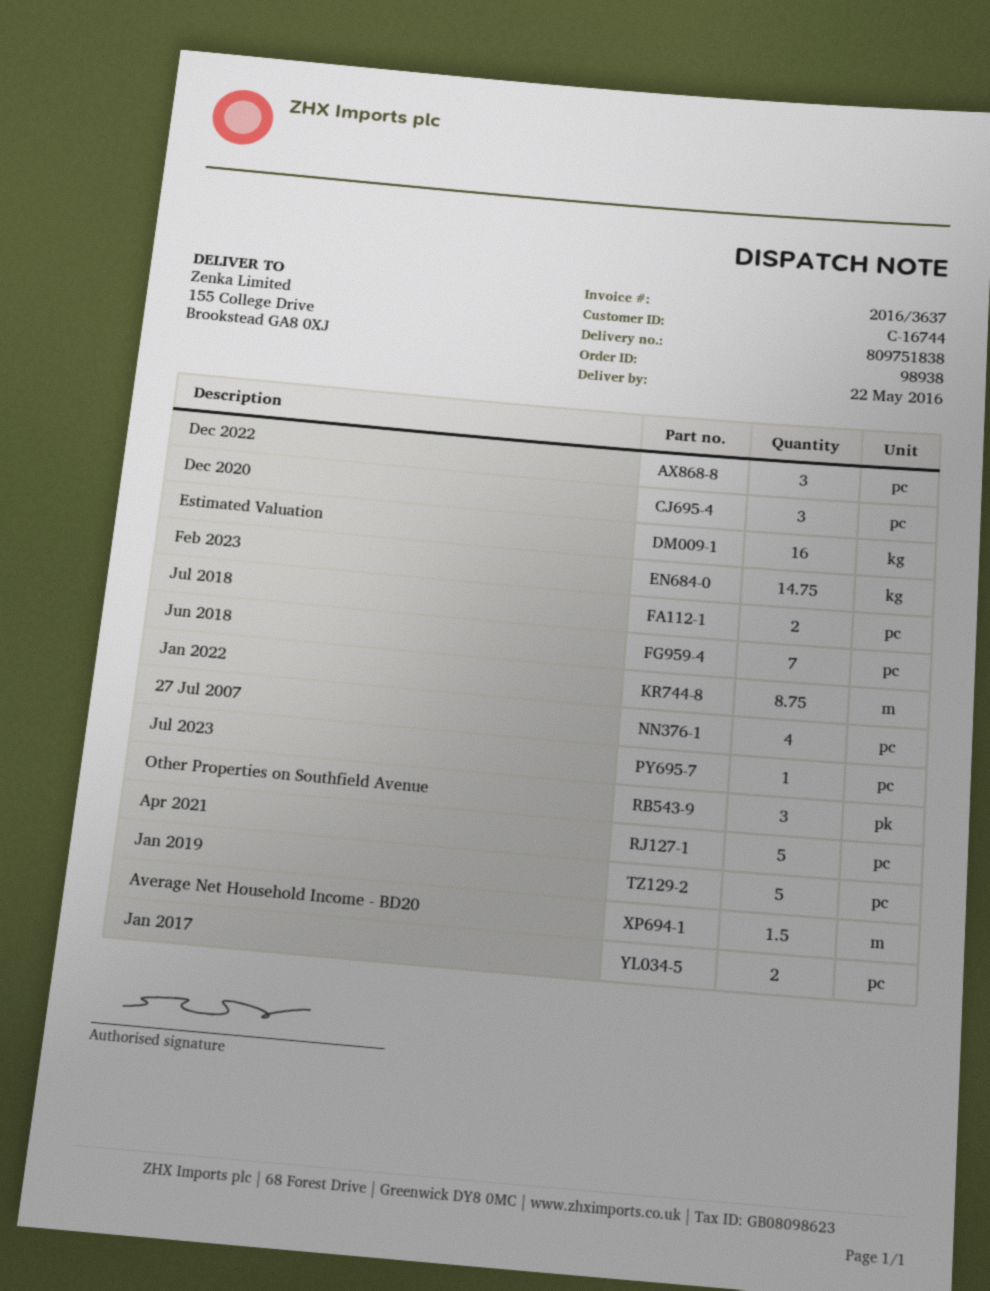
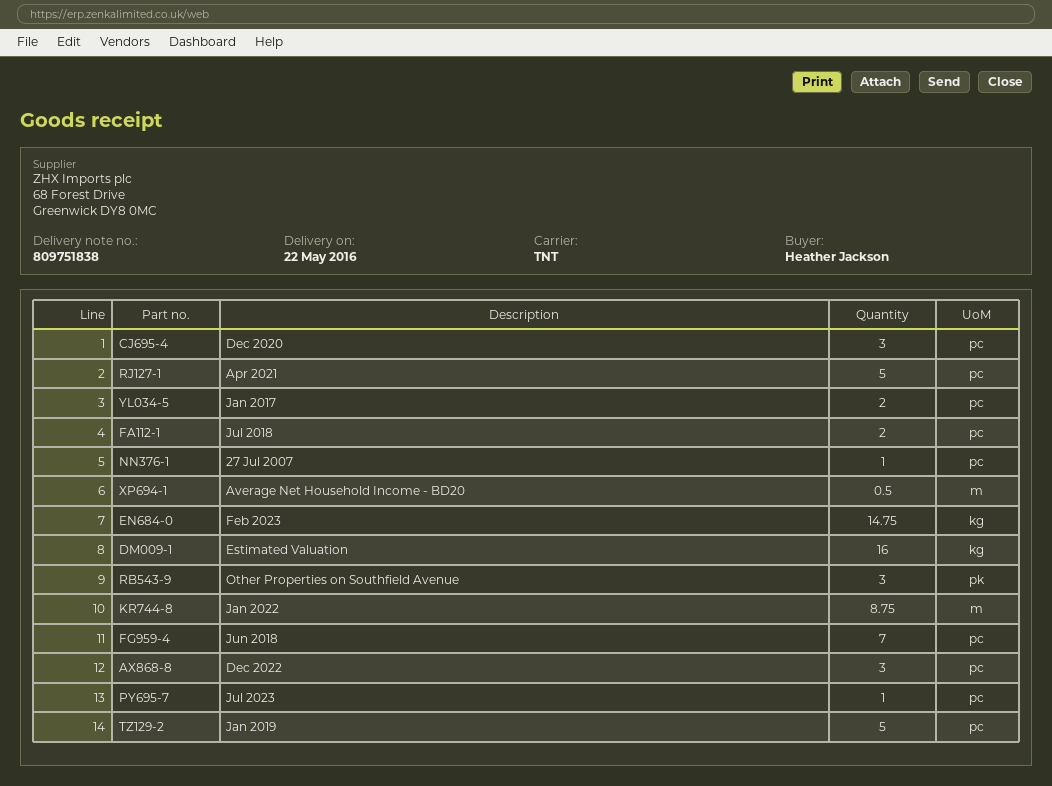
27 Jul 2007: 4 -> 1
Average Net Household Income - BD20: 1.5 -> 0.5

